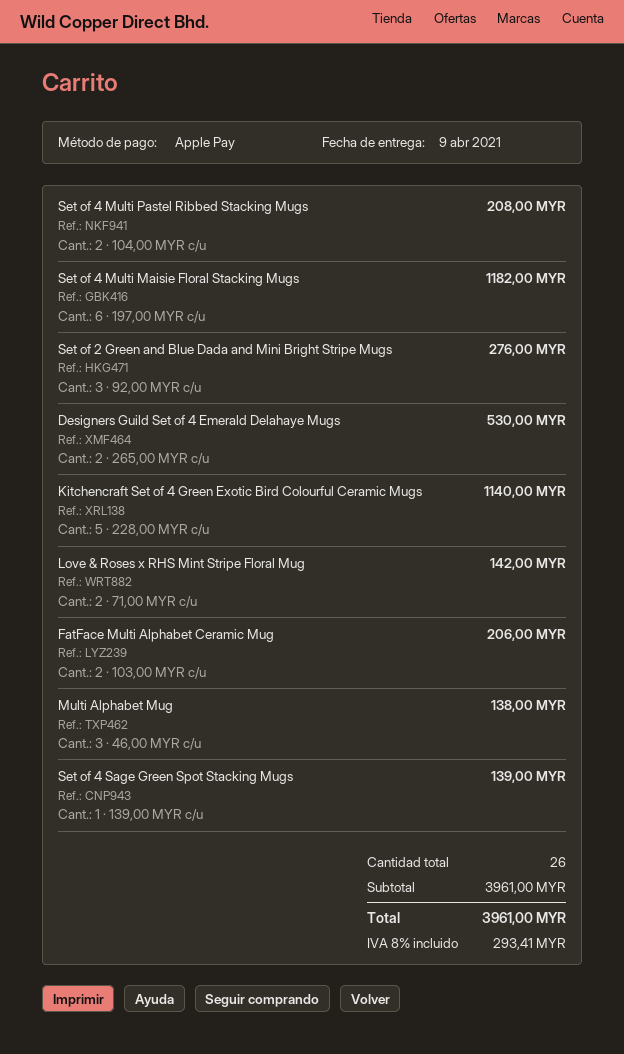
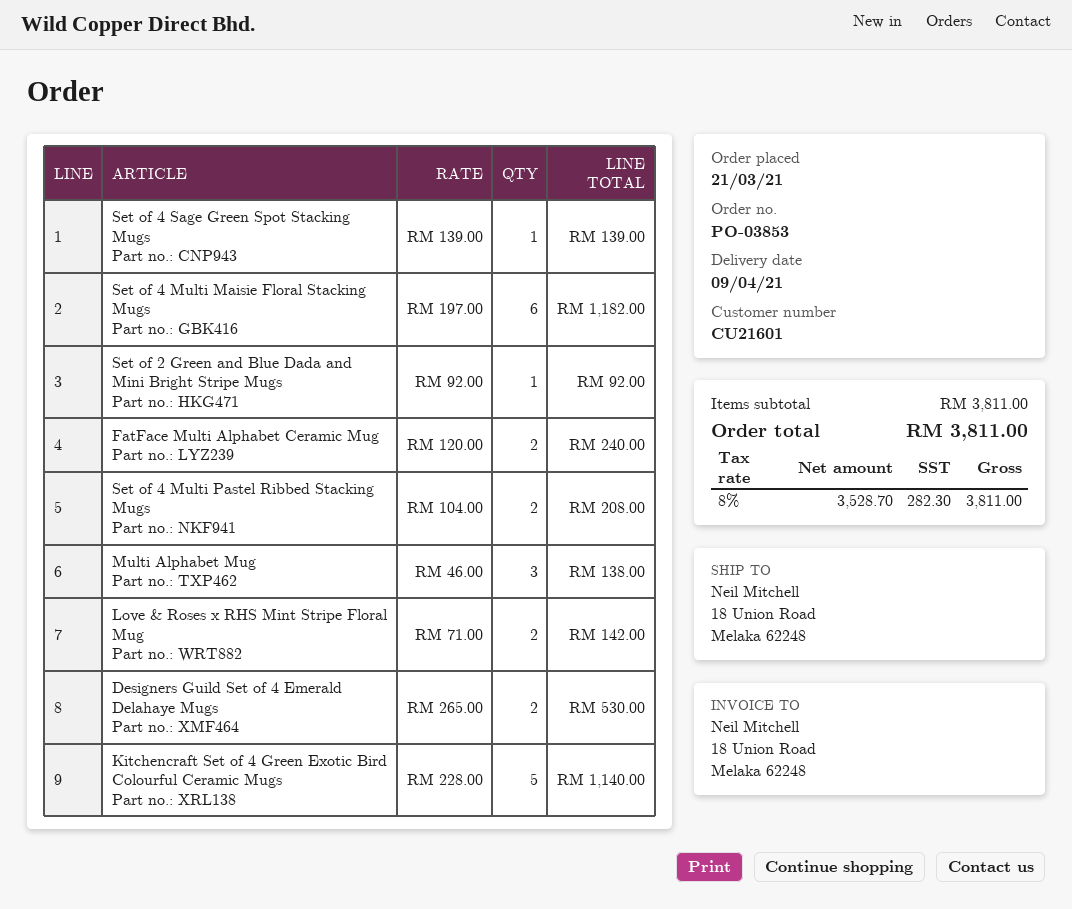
Set of 2 Green and Blue Dada and Mini Bright Stripe Mugs: 3 x 92.00 = 276.00 -> 1 x 92.00 = 92.00
FatFace Multi Alphabet Ceramic Mug: 2 x 103.00 = 206.00 -> 2 x 120.00 = 240.00
subtotal: 3961.00 -> 3811.00
tax: 8% = 293.41 -> 8% = 282.30
total: 3961.00 -> 3811.00

